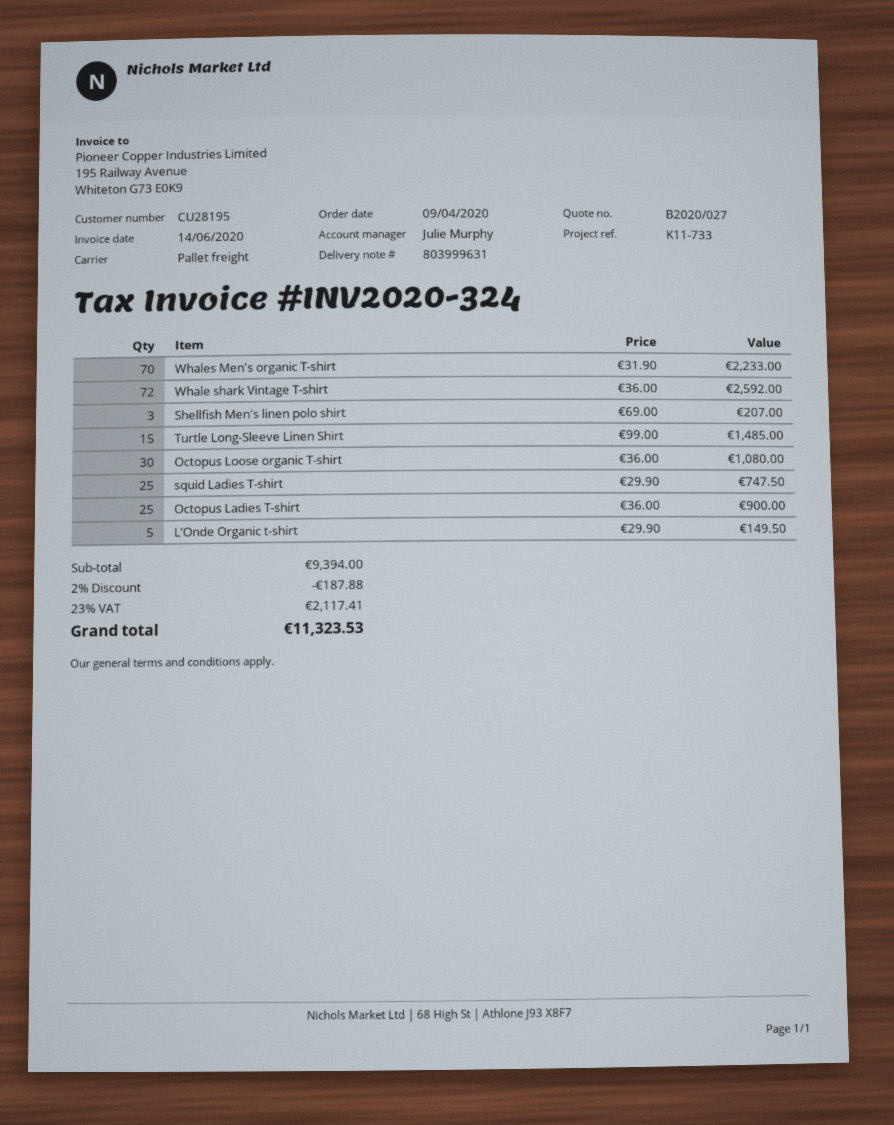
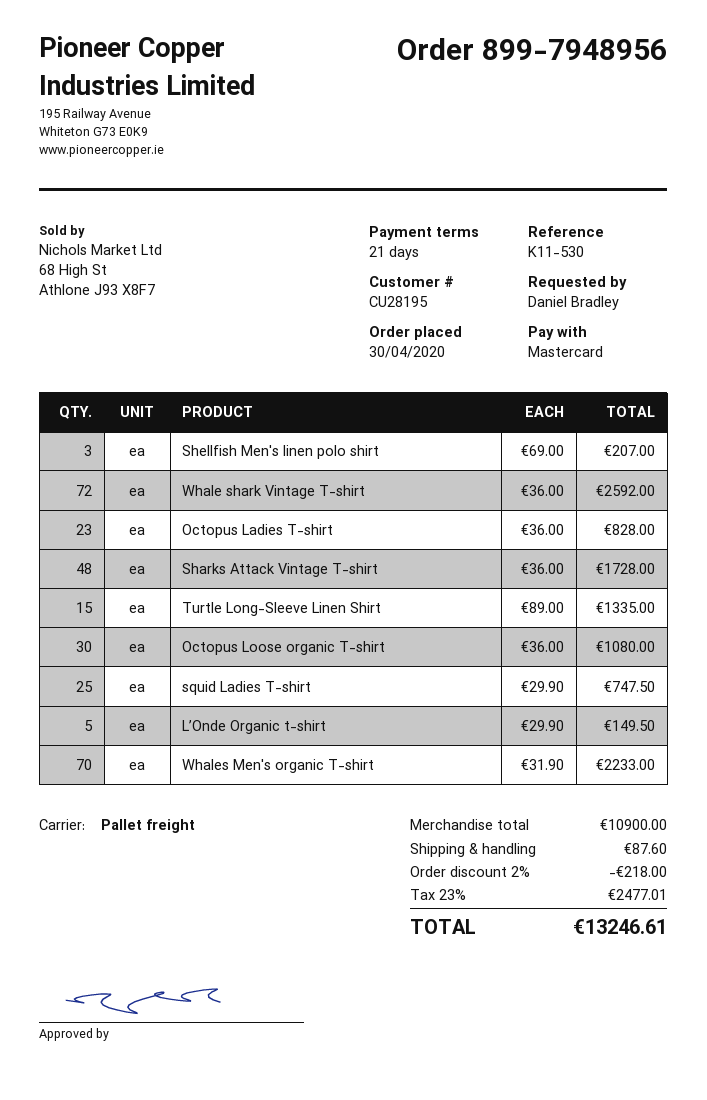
order date: 2020-04-09 -> 2020-04-30
reference: K11-733 -> K11-530
Turtle Long-Sleeve Linen Shirt: 15 x 99.00 = 1485.00 -> 15 x 89.00 = 1335.00
Octopus Ladies T-shirt: 25 x 36.00 = 900.00 -> 23 x 36.00 = 828.00
Sharks Attack Vintage T-shirt: none -> 48 x 36.00 = 1728.00
subtotal: 9394.00 -> 10900.00
discount: 2% = 187.88 -> 2% = 218.00
shipping: none -> 87.60
tax: 23% = 2117.41 -> 23% = 2477.01
total: 11323.53 -> 13246.61

